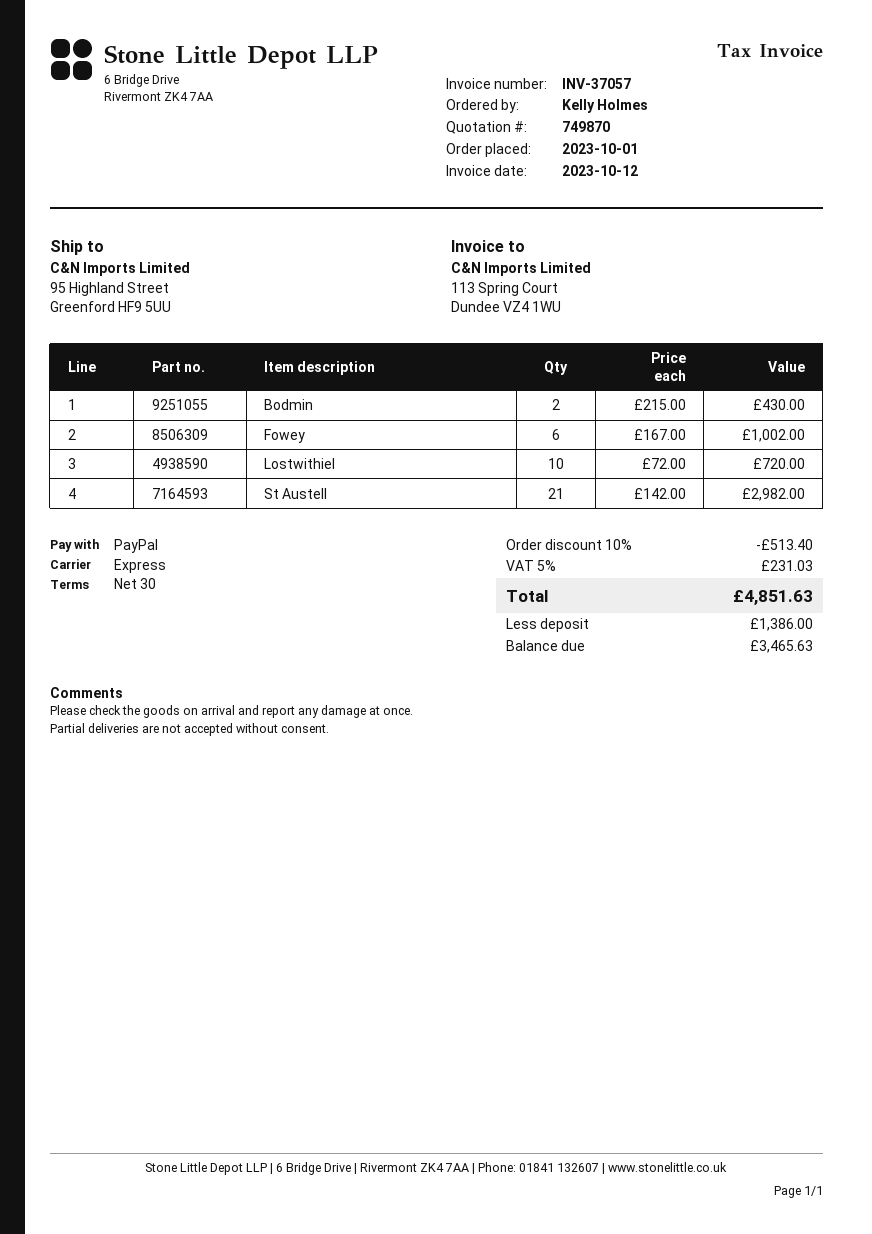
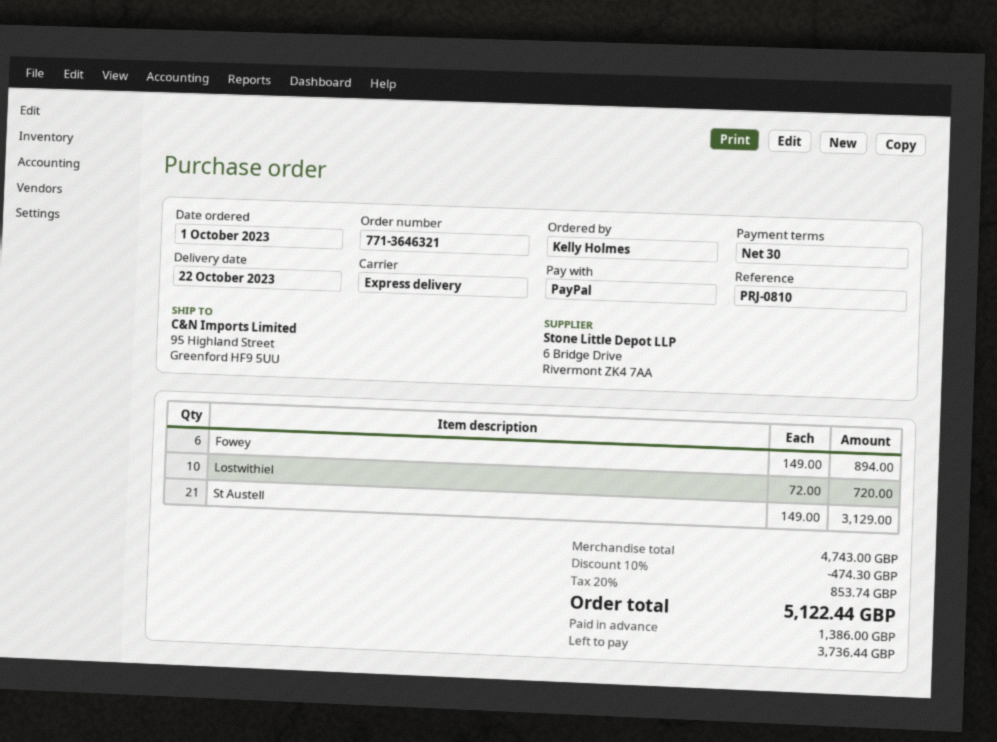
Bodmin: 2 x 215.00 = 430.00 -> none
Fowey: 6 x 167.00 = 1002.00 -> 6 x 149.00 = 894.00
St Austell: 21 x 142.00 = 2982.00 -> 21 x 149.00 = 3129.00
discount: 10% = 513.40 -> 10% = 474.30
tax: 5% = 231.03 -> 20% = 853.74
total: 4851.63 -> 5122.44
balance: 3465.63 -> 3736.44

